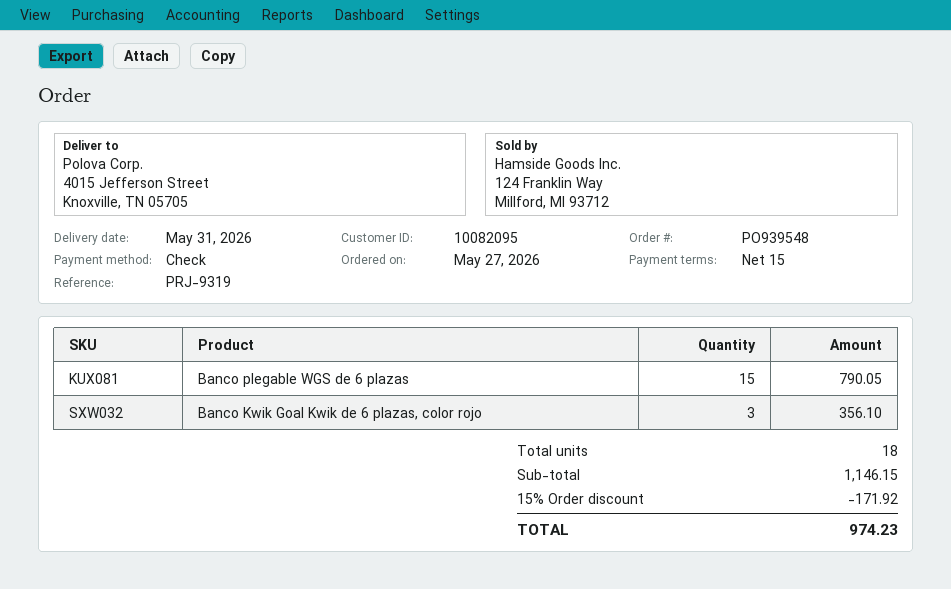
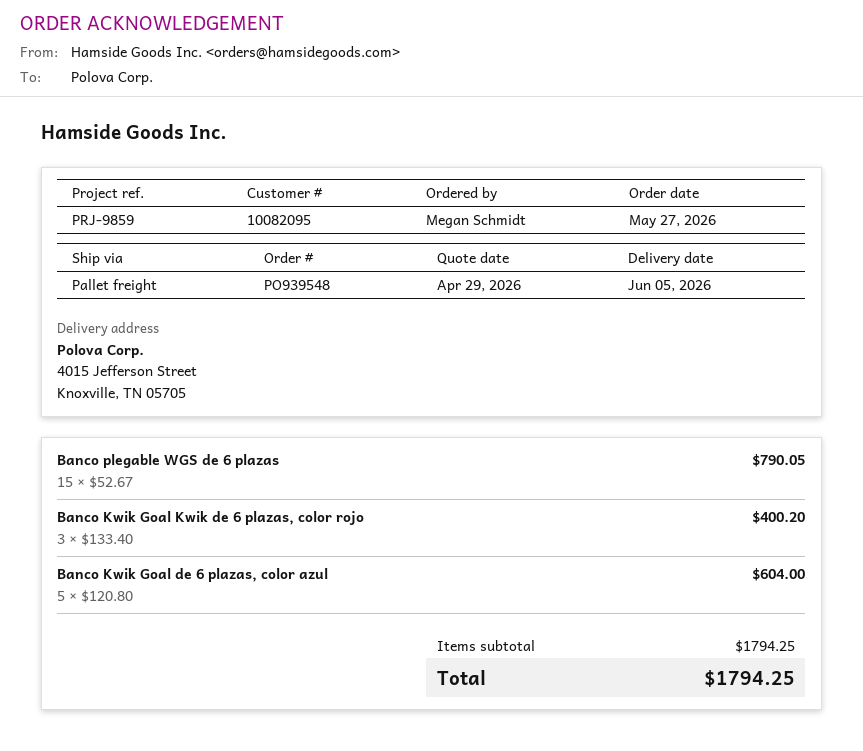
delivery date: 2026-05-31 -> 2026-06-05
reference: PRJ-9319 -> PRJ-9859
Banco Kwik Goal Kwik de 6 plazas, color rojo: 3 for 356.10 -> 3 for 400.20
Banco Kwik Goal de 6 plazas, color azul: none -> 5 for 604.00
subtotal: 1146.15 -> 1794.25
discount: 15% = 171.92 -> none
total: 974.23 -> 1794.25

